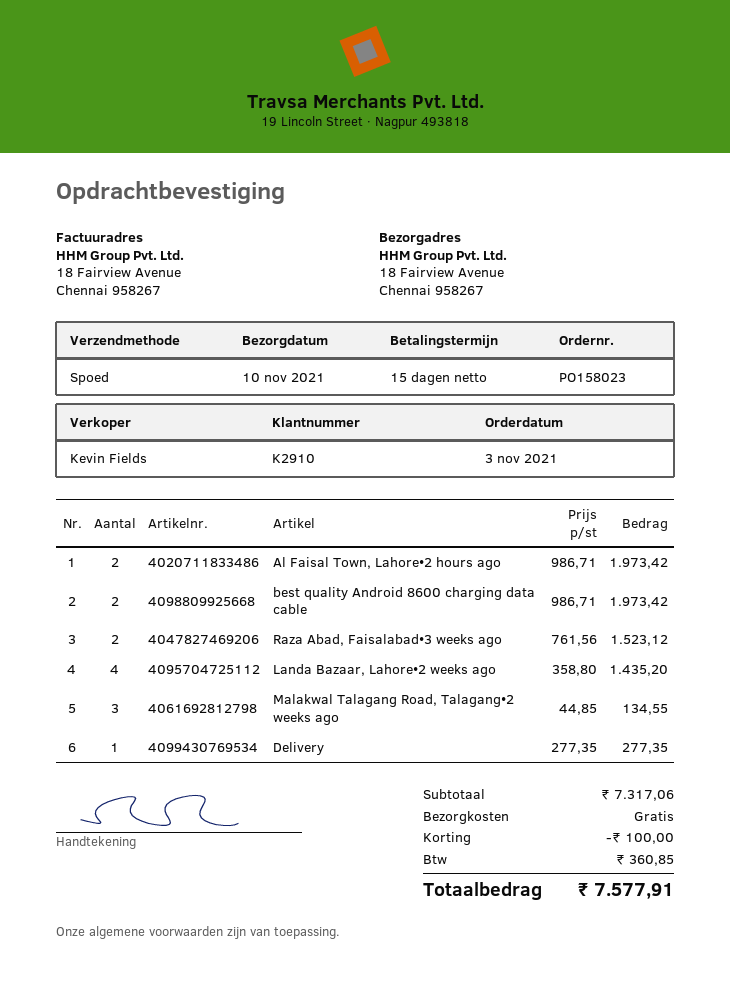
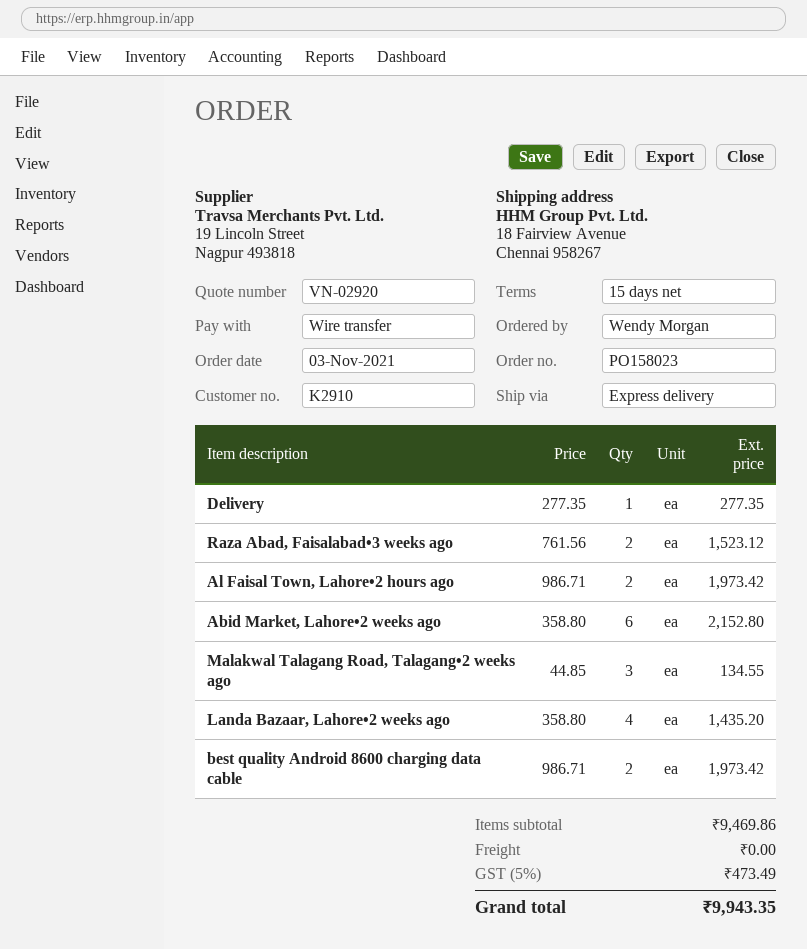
Abid Market, Lahore•2 weeks ago: none -> 6 x 358.80 = 2152.80
subtotal: 7317.06 -> 9469.86
discount: 100.00 -> none
tax: 360.85 -> 473.49
total: 7577.91 -> 9943.35

